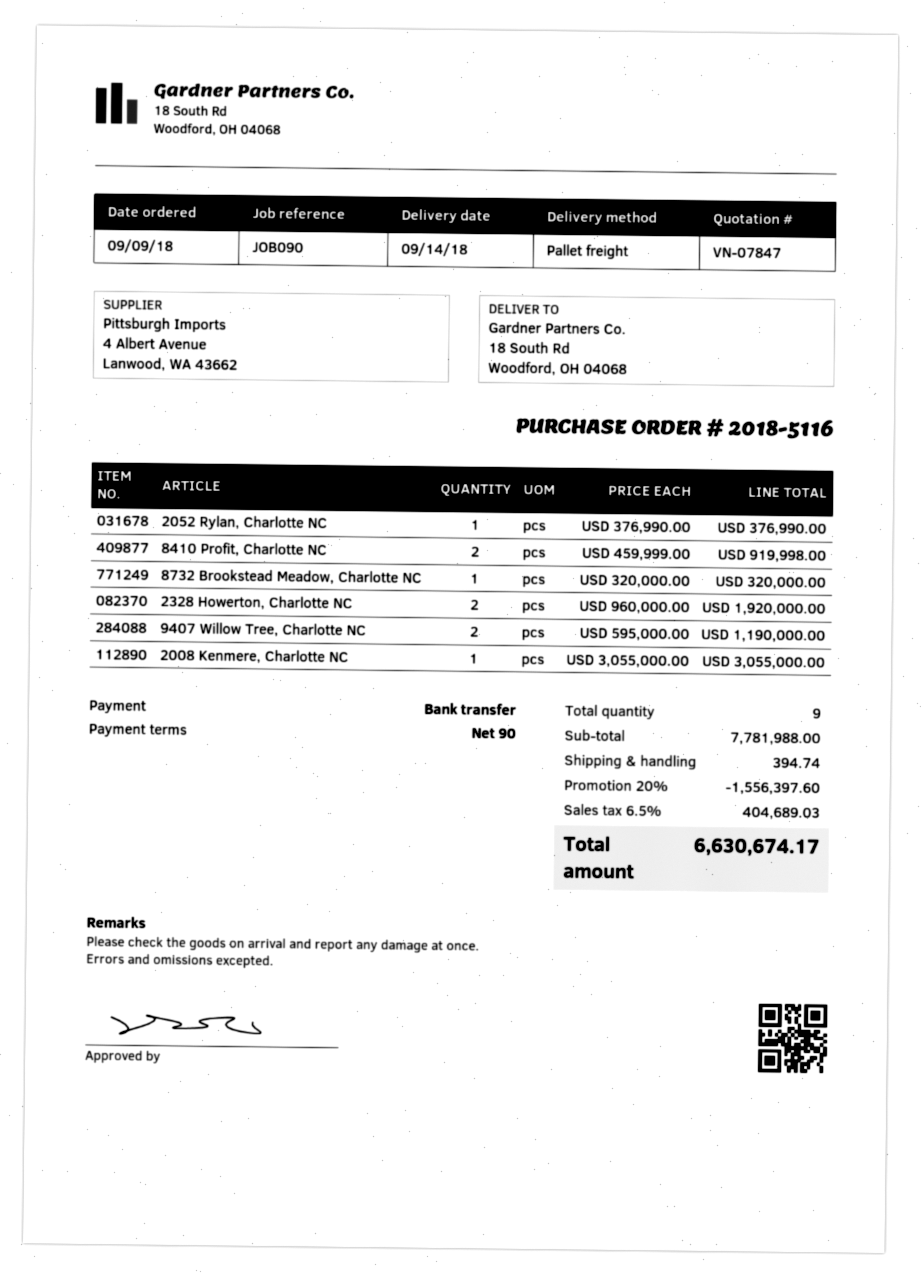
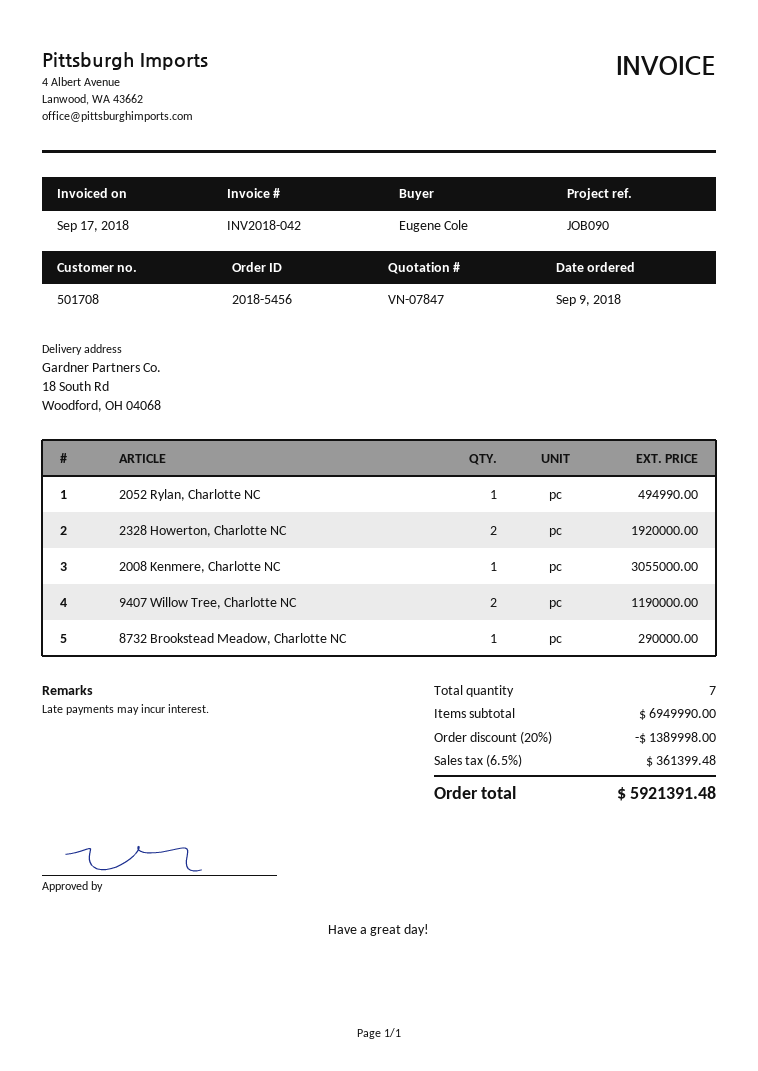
order number: 2018-5116 -> 2018-5456
2052 Rylan, Charlotte NC: 1 for 376990.00 -> 1 for 494990.00
8410 Profit, Charlotte NC: 2 for 919998.00 -> none
8732 Brookstead Meadow, Charlotte NC: 1 for 320000.00 -> 1 for 290000.00
total quantity: 9 -> 7
subtotal: 7781988.00 -> 6949990.00
discount: 20% = 1556397.60 -> 20% = 1389998.00
shipping: 394.74 -> none
tax: 6.5% = 404689.03 -> 6.5% = 361399.48
total: 6630674.17 -> 5921391.48

